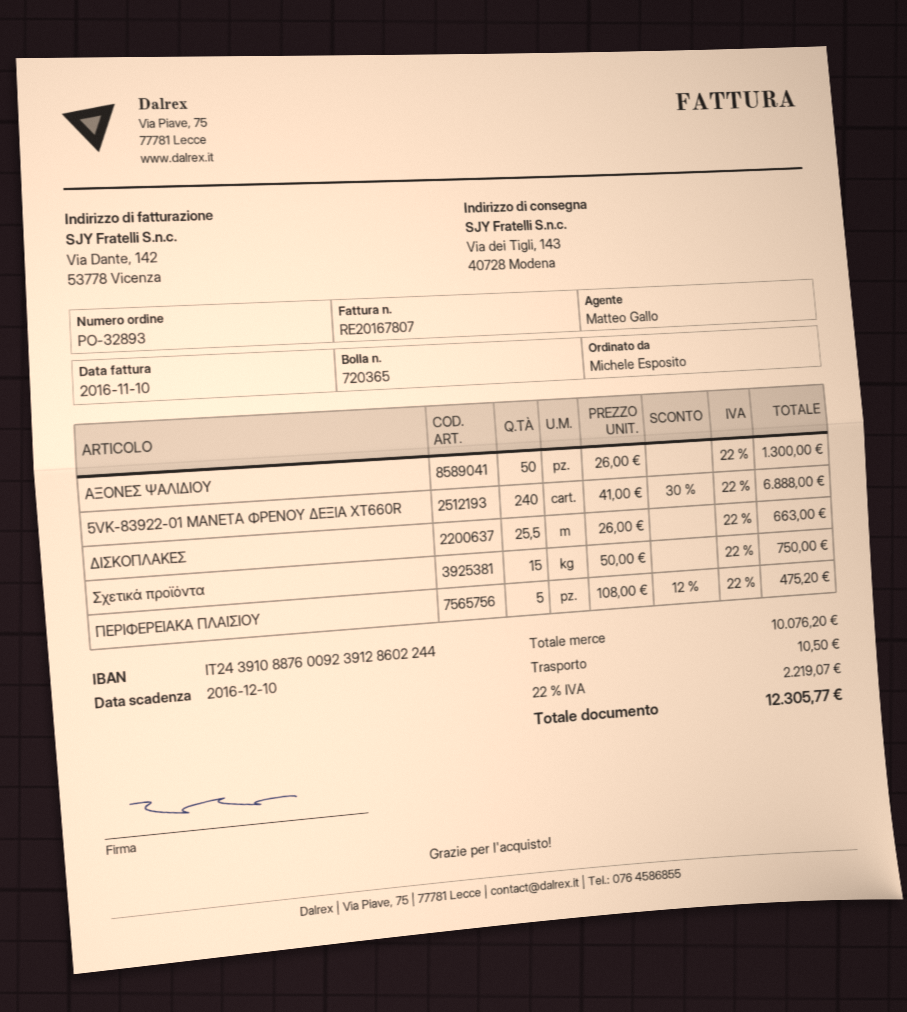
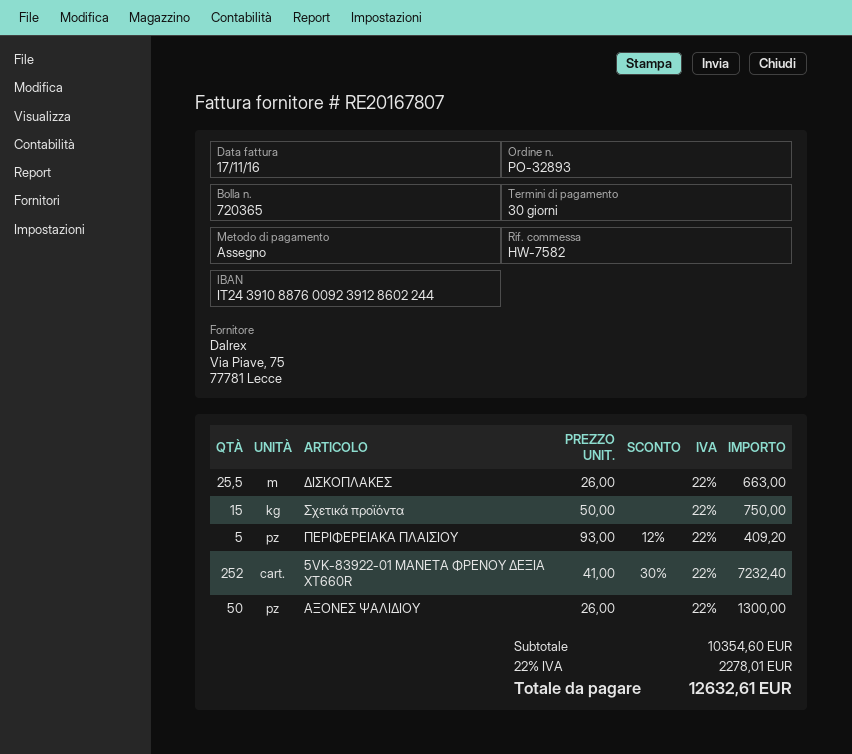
invoice date: 2016-11-10 -> 2016-11-17
5VK-83922-01 ΜΑΝΕΤΑ ΦΡΕΝΟΥ ΔΕΞΙΑ XT660R: 240 x 41.00 - 30% = 6888.00 -> 252 x 41.00 - 30% = 7232.40
ΠΕΡΙΦΕΡΕΙΑΚΑ ΠΛΑΙΣΙΟΥ: 5 x 108.00 - 12% = 475.20 -> 5 x 93.00 - 12% = 409.20
subtotal: 10076.20 -> 10354.60
shipping: 10.50 -> none
tax: 22% = 2219.07 -> 22% = 2278.01
total: 12305.77 -> 12632.61

